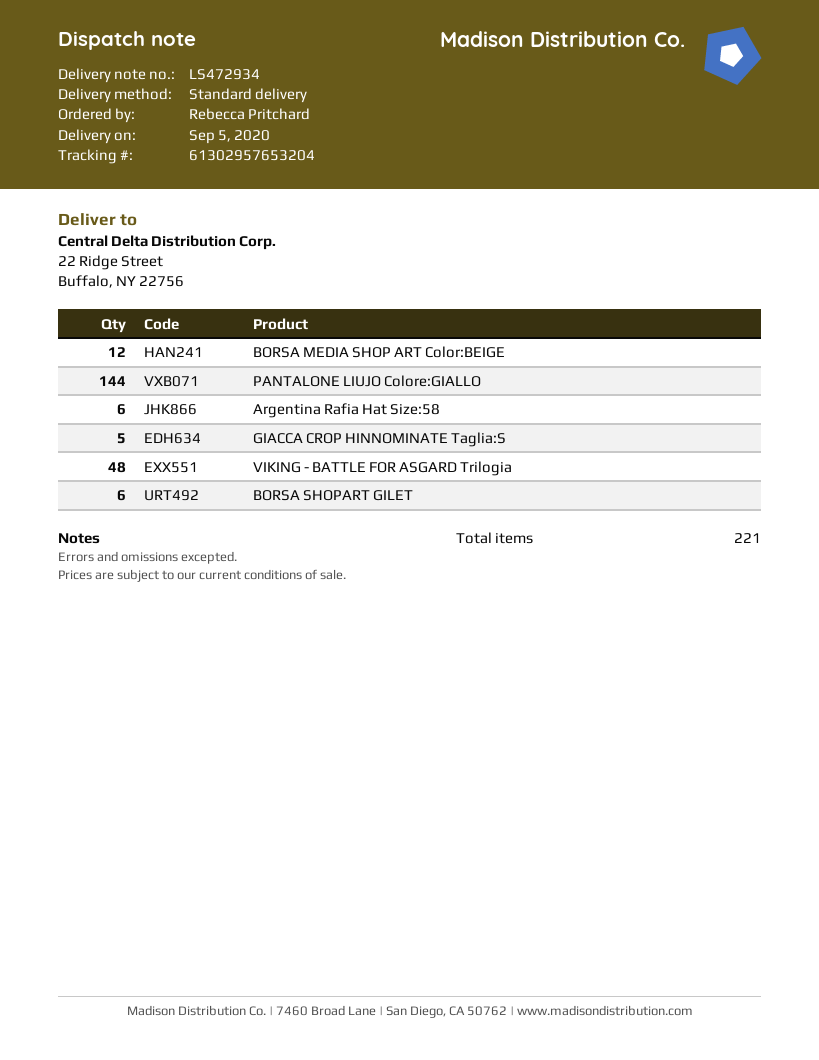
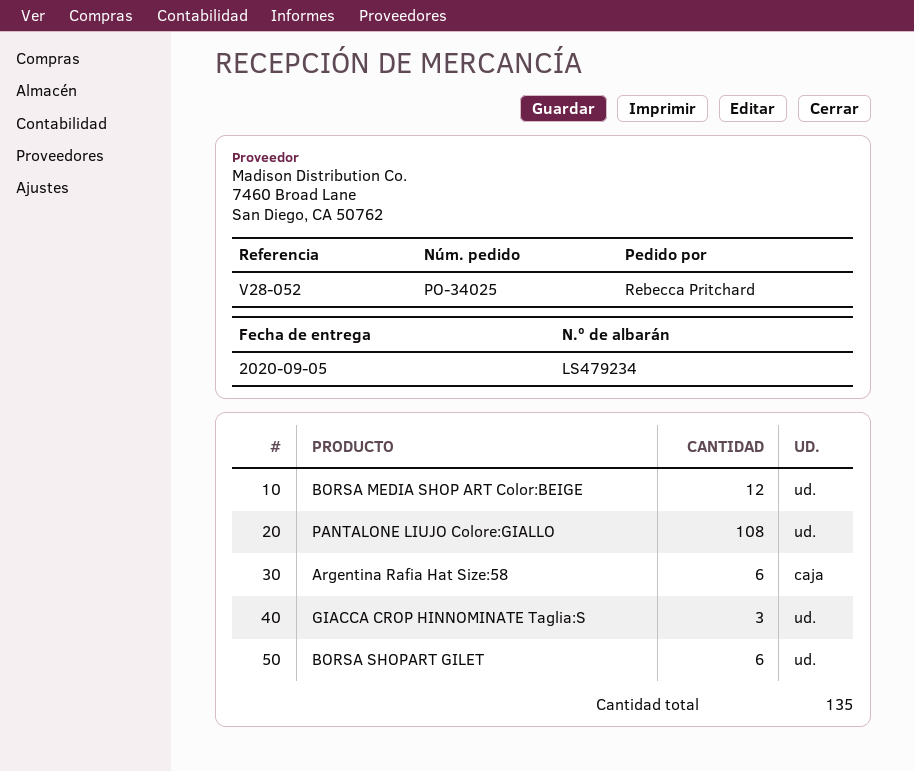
delivery note number: LS472934 -> LS479234
PANTALONE LIUJO Colore:GIALLO: 144 -> 108
GIACCA CROP HINNOMINATE Taglia:S: 5 -> 3
VIKING - BATTLE FOR ASGARD Trilogia: 48 -> none
total quantity: 221 -> 135

